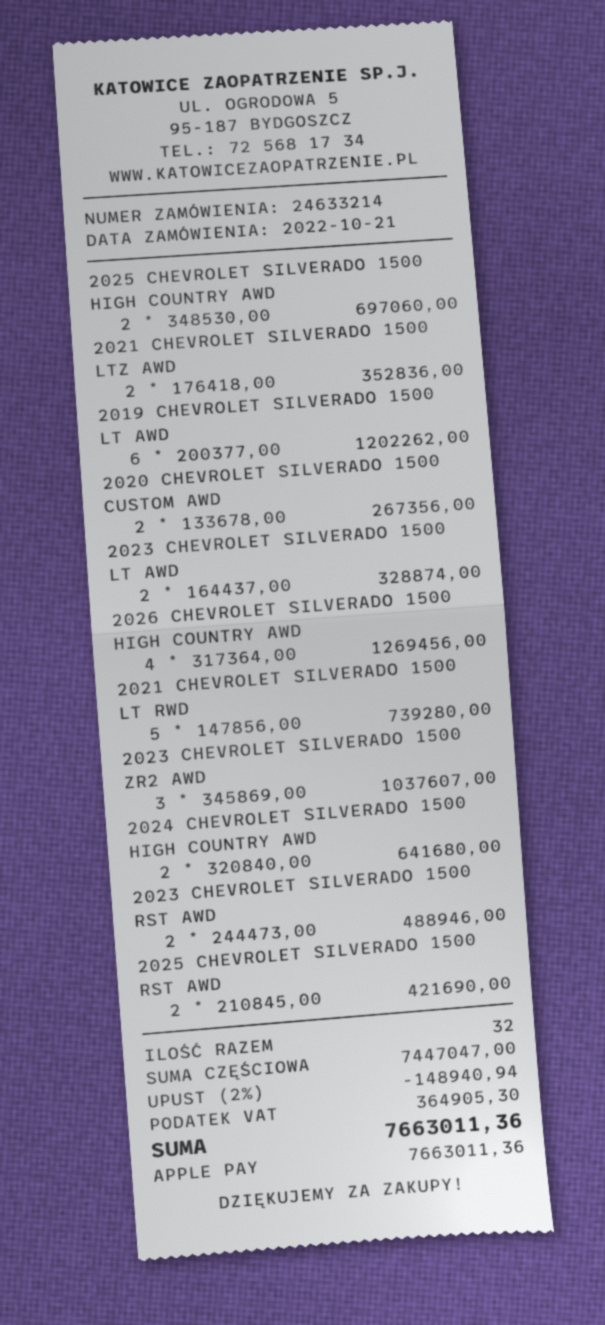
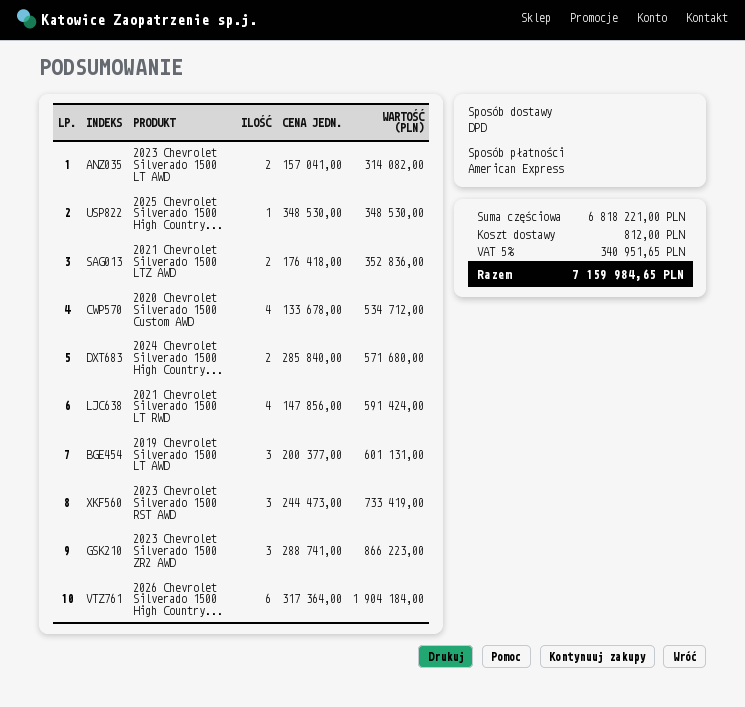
payment method: Apple Pay -> American Express
2025 CHEVROLET SILVERADO 1500 HIGH COUNTRY AWD: 2 x 348530.00 = 697060.00 -> 1 x 348530.00 = 348530.00
2019 CHEVROLET SILVERADO 1500 LT AWD: 6 x 200377.00 = 1202262.00 -> 3 x 200377.00 = 601131.00
2020 CHEVROLET SILVERADO 1500 CUSTOM AWD: 2 x 133678.00 = 267356.00 -> 4 x 133678.00 = 534712.00
2023 CHEVROLET SILVERADO 1500 LT AWD: 2 x 164437.00 = 328874.00 -> 2 x 157041.00 = 314082.00
2026 CHEVROLET SILVERADO 1500 HIGH COUNTRY AWD: 4 x 317364.00 = 1269456.00 -> 6 x 317364.00 = 1904184.00
2021 CHEVROLET SILVERADO 1500 LT RWD: 5 x 147856.00 = 739280.00 -> 4 x 147856.00 = 591424.00
2023 CHEVROLET SILVERADO 1500 ZR2 AWD: 3 x 345869.00 = 1037607.00 -> 3 x 288741.00 = 866223.00
2024 CHEVROLET SILVERADO 1500 HIGH COUNTRY AWD: 2 x 320840.00 = 641680.00 -> 2 x 285840.00 = 571680.00
2023 CHEVROLET SILVERADO 1500 RST AWD: 2 x 244473.00 = 488946.00 -> 3 x 244473.00 = 733419.00
2025 CHEVROLET SILVERADO 1500 RST AWD: 2 x 210845.00 = 421690.00 -> none
subtotal: 7447047.00 -> 6818221.00
discount: 2% = 148940.94 -> none
shipping: none -> 812.00
tax: 364905.30 -> 340951.65
total: 7663011.36 -> 7159984.65

